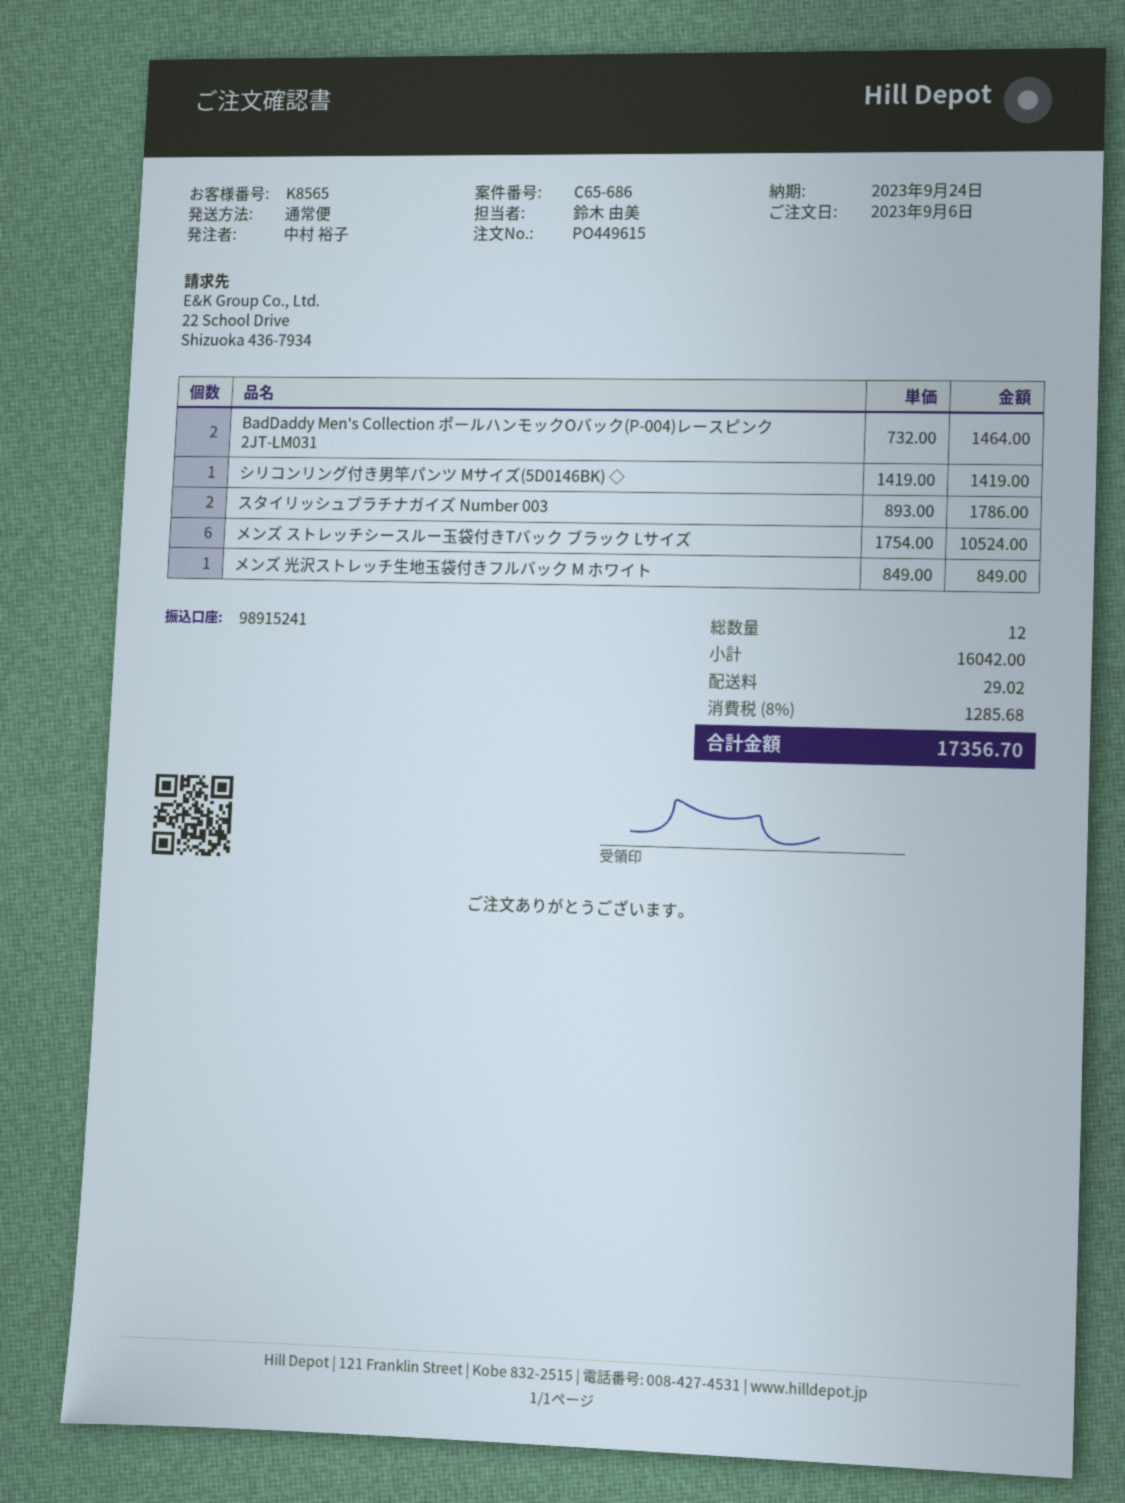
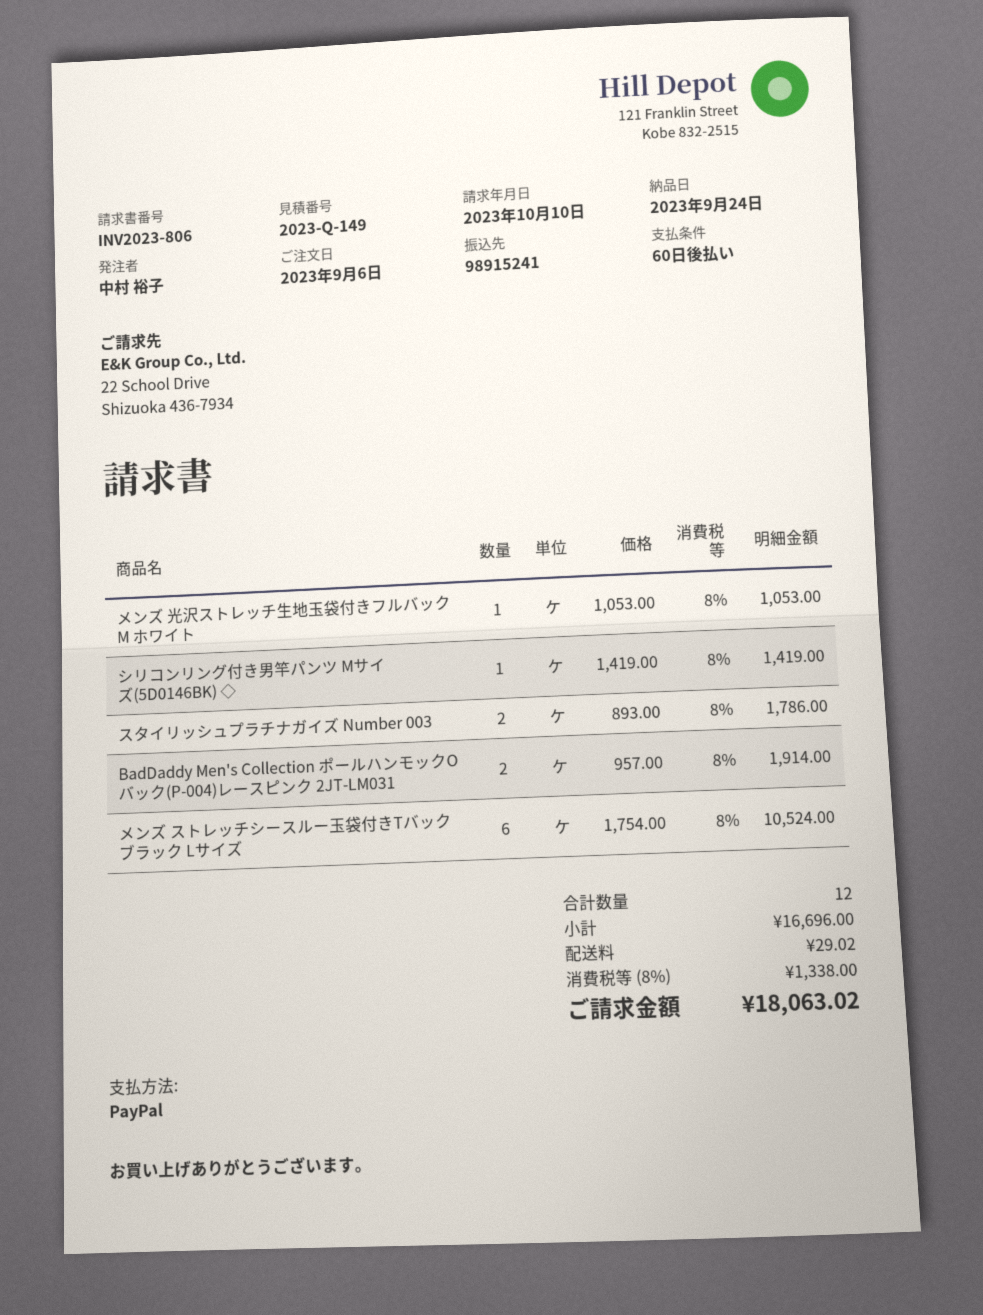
BadDaddy Men's Collection ポールハンモックOバック(P-004)レースピンク 2JT-LM031: 2 x 732.00 = 1464.00 -> 2 x 957.00 = 1914.00
メンズ 光沢ストレッチ生地玉袋付きフルバック M ホワイト: 1 x 849.00 = 849.00 -> 1 x 1053.00 = 1053.00
subtotal: 16042.00 -> 16696.00
tax: 8% = 1285.68 -> 8% = 1338.00
total: 17356.70 -> 18063.02

